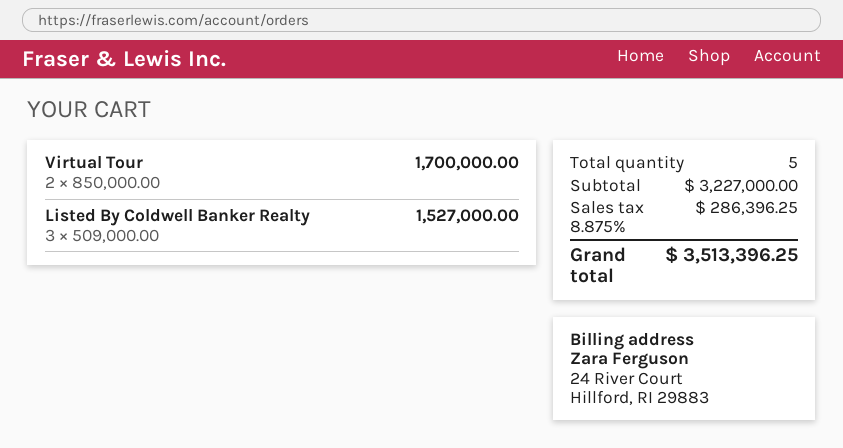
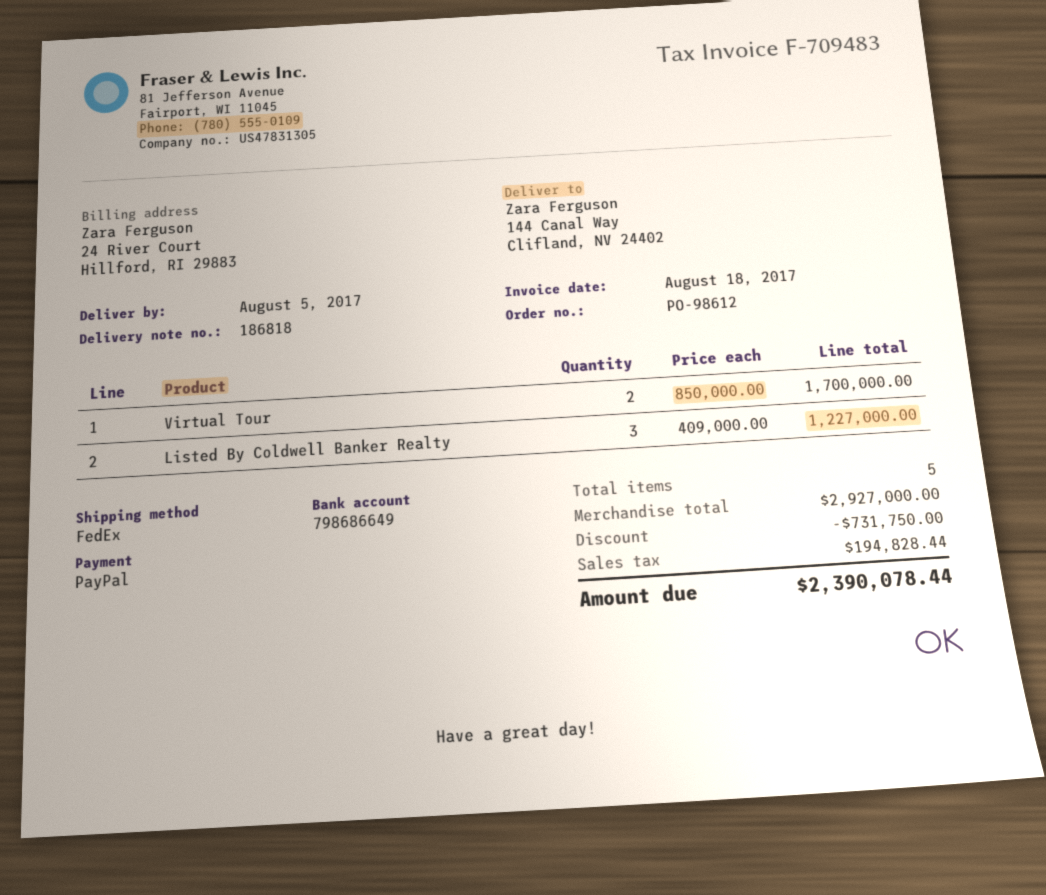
Listed By Coldwell Banker Realty: 3 x 509000.00 = 1527000.00 -> 3 x 409000.00 = 1227000.00
subtotal: 3227000.00 -> 2927000.00
discount: none -> 731750.00
tax: 286396.25 -> 194828.44
total: 3513396.25 -> 2390078.44

